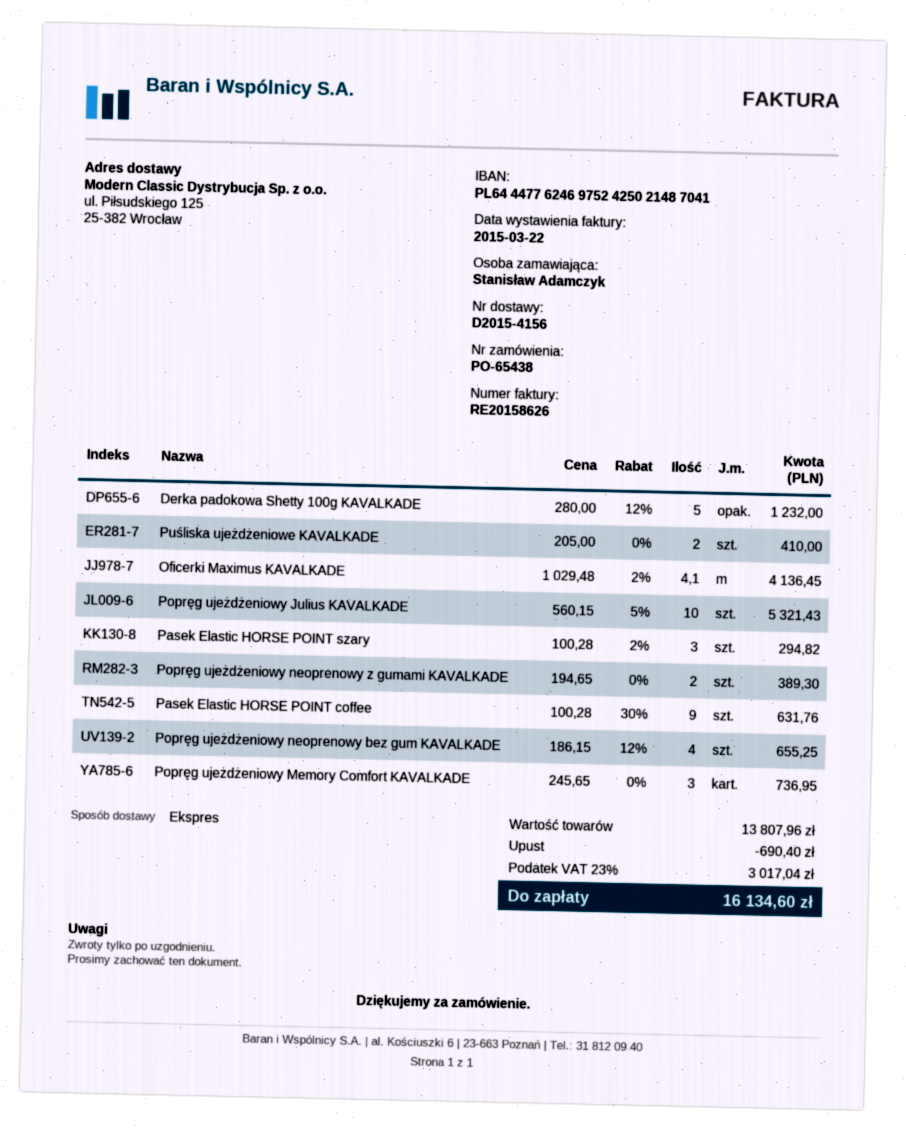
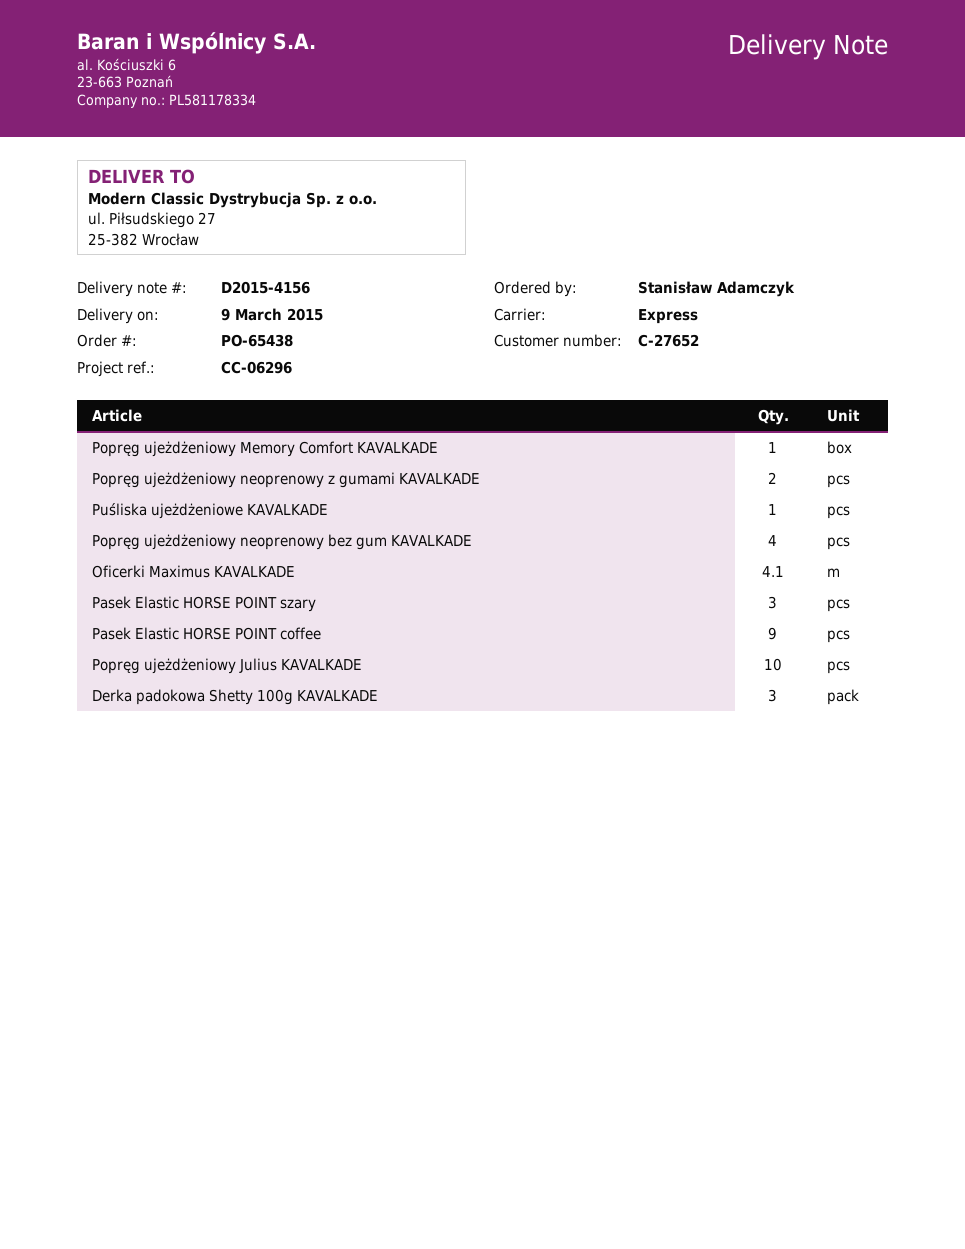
ship to: ul. Piłsudskiego 125, 25-382 Wrocław -> ul. Piłsudskiego 27, 25-382 Wrocław
Derka padokowa Shetty 100g KAVALKADE: 5 -> 3
Puśliska ujeżdżeniowe KAVALKADE: 2 -> 1
Popręg ujeżdżeniowy Memory Comfort KAVALKADE: 3 -> 1

